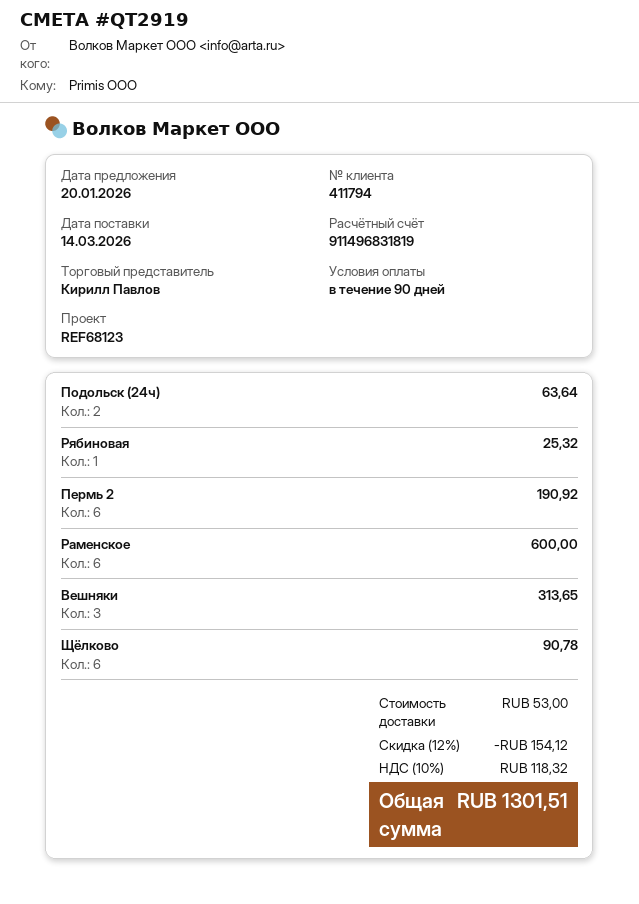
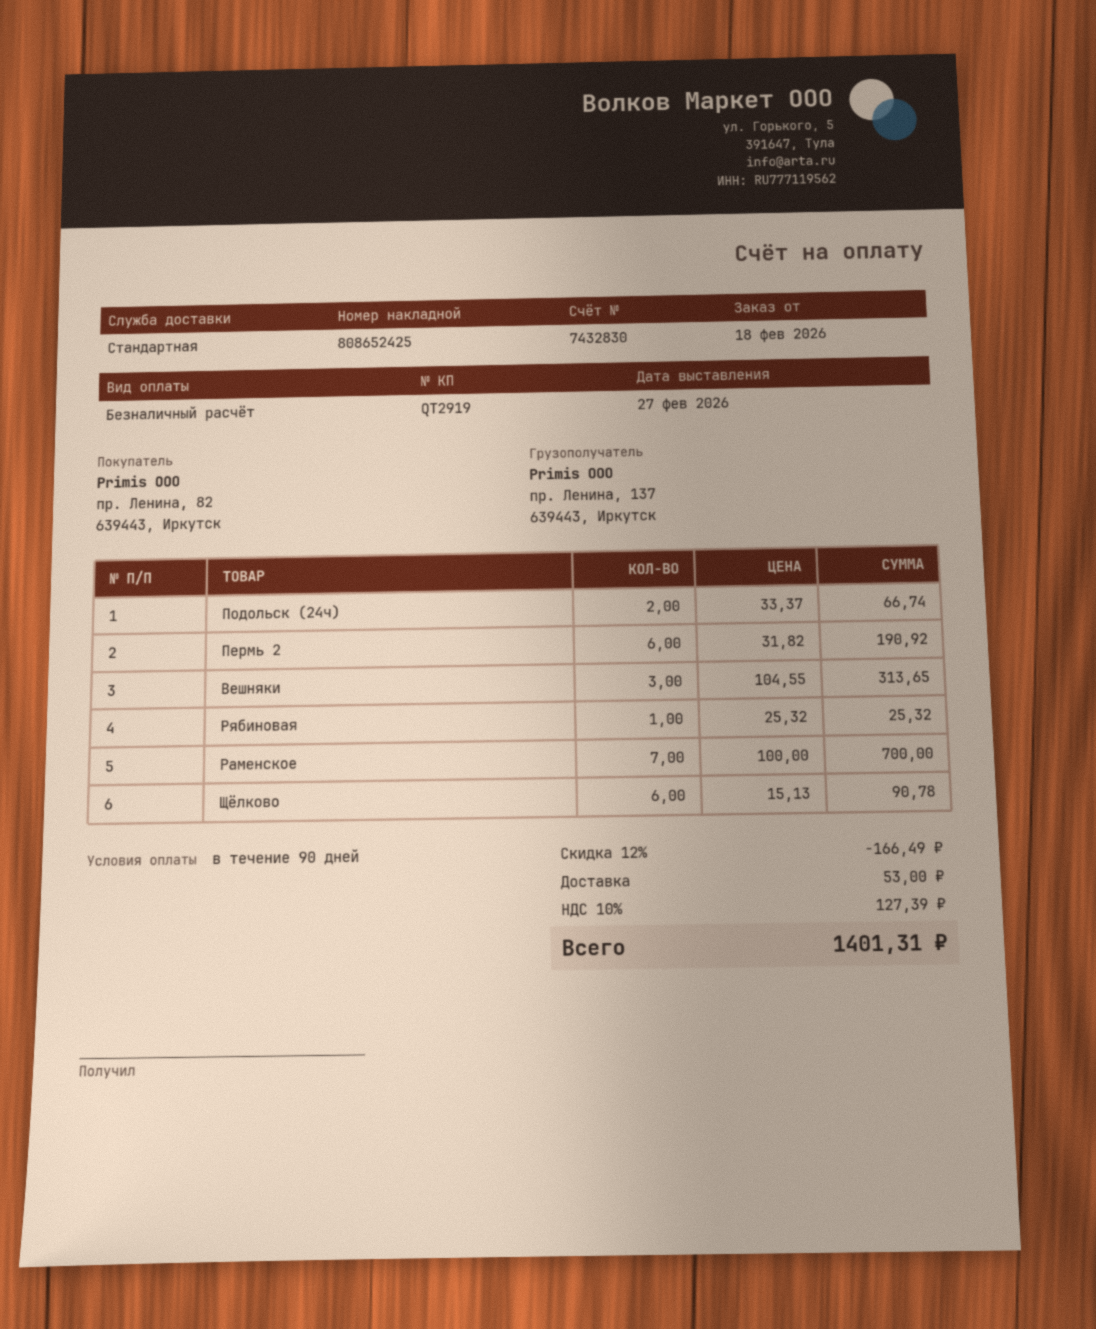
Подольск (24ч): 2 for 63.64 -> 2 for 66.74
Раменское: 6 for 600.00 -> 7 for 700.00
discount: 12% = 154.12 -> 12% = 166.49
tax: 10% = 118.32 -> 10% = 127.39
total: 1301.51 -> 1401.31

